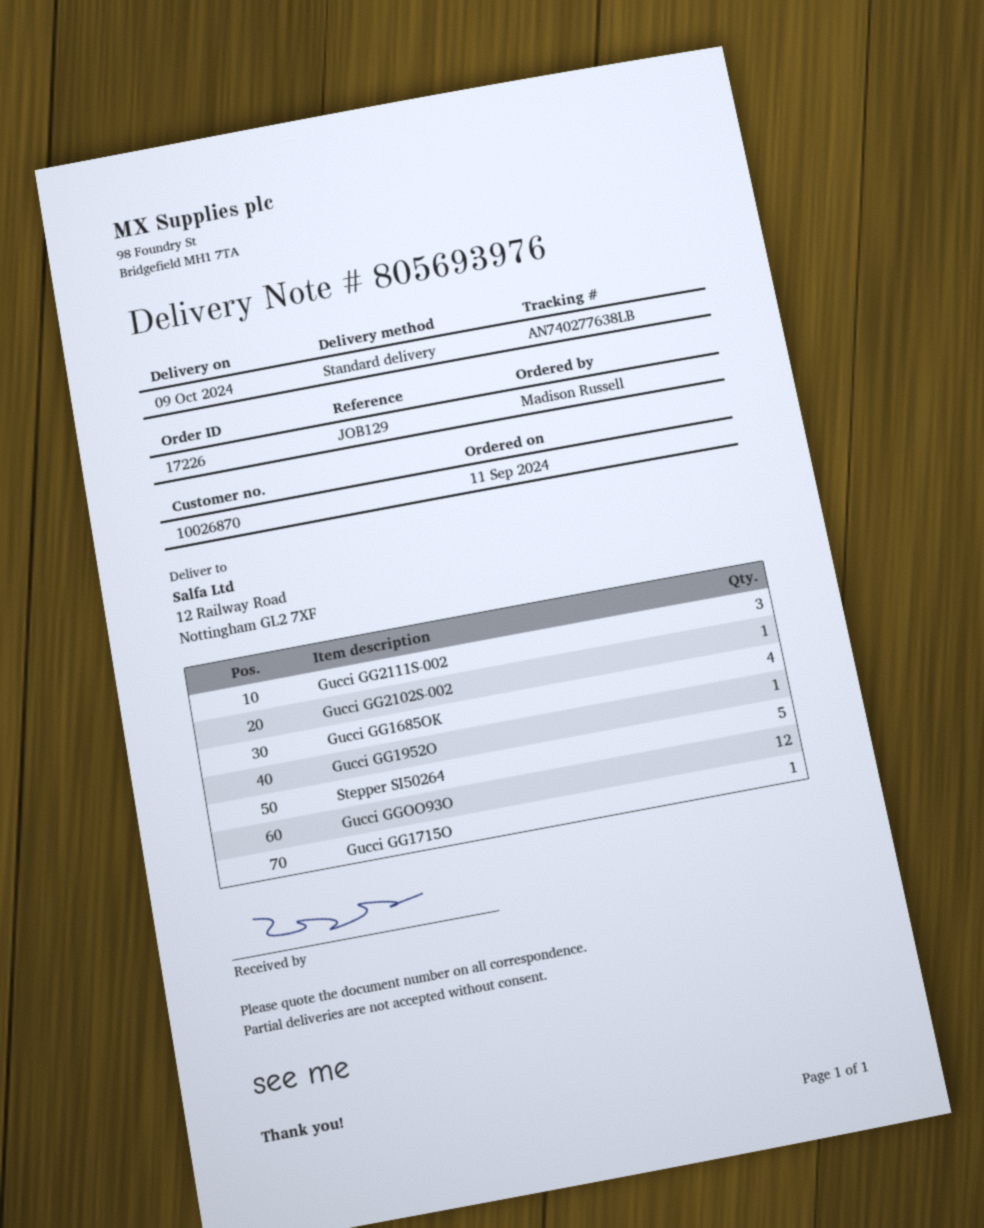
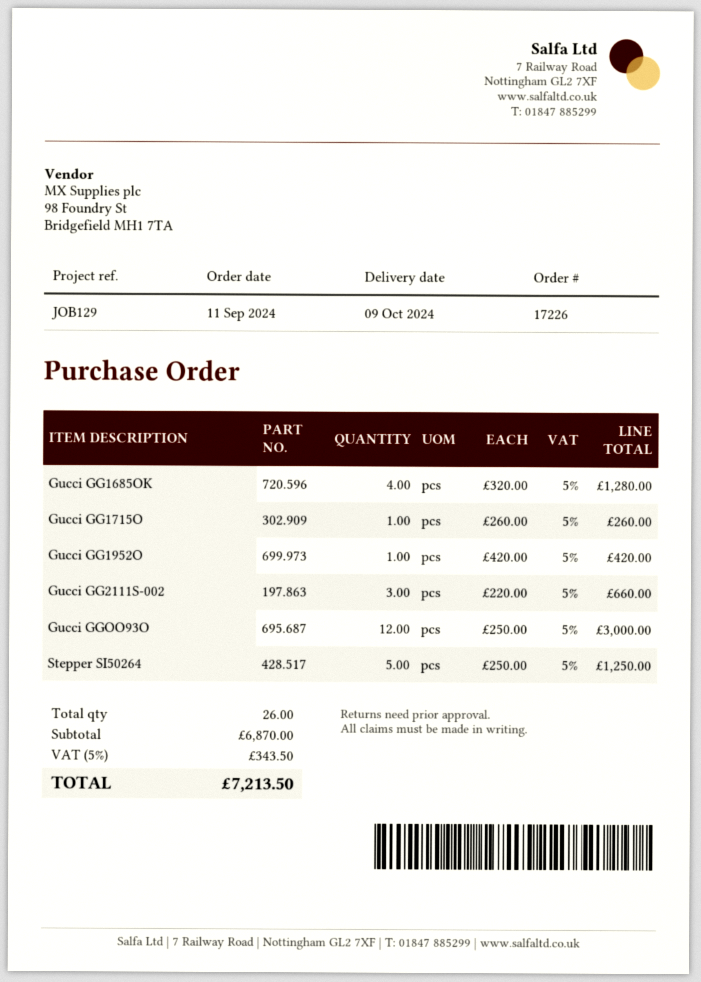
Gucci GG2102S-002: 1 -> none

